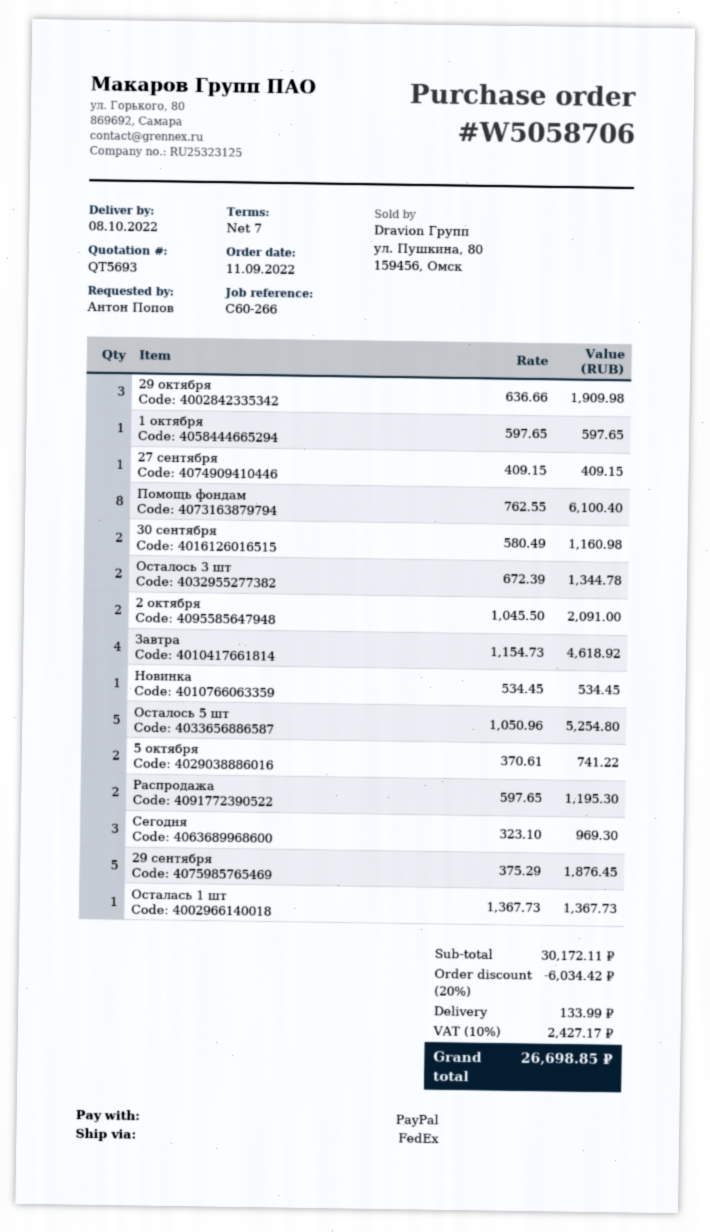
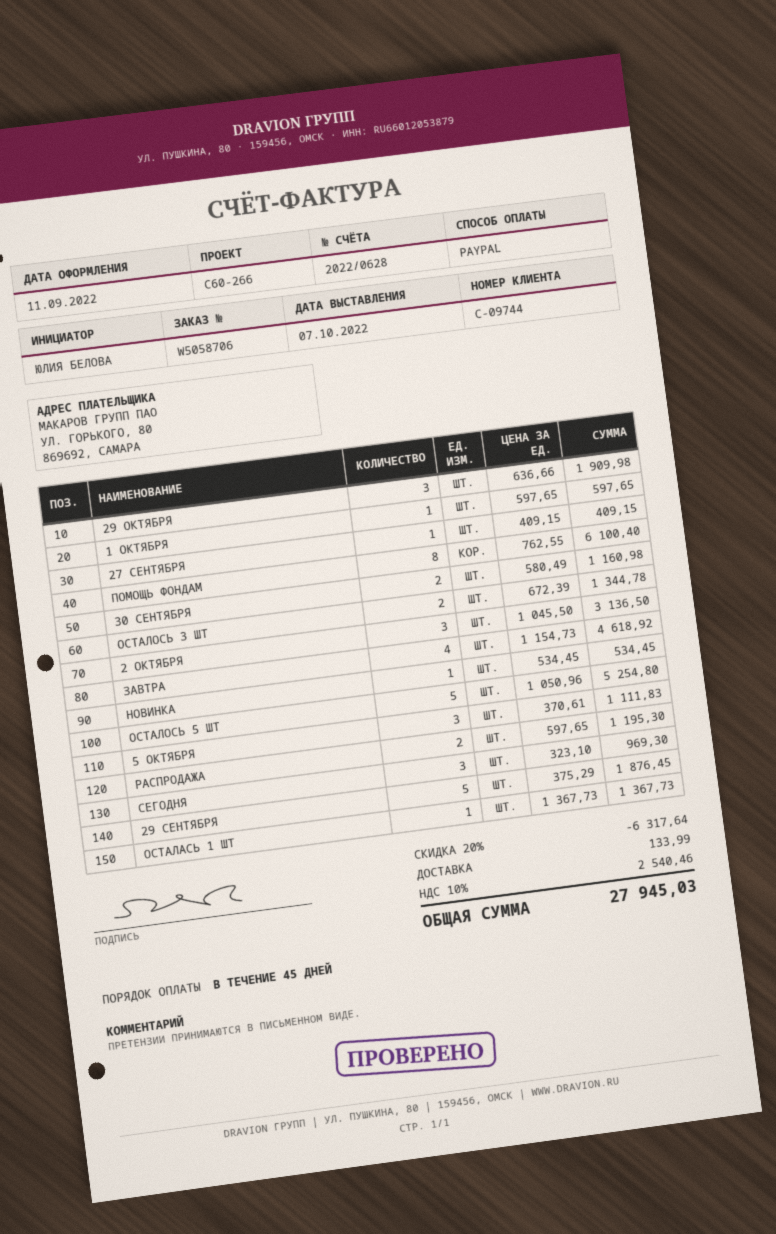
payment terms: 7 days -> 45 days
ordered by: Антон Попов -> ЮЛИЯ БЕЛОВА
2 октября: 2 x 1045.50 = 2091.00 -> 3 x 1045.50 = 3136.50
5 октября: 2 x 370.61 = 741.22 -> 3 x 370.61 = 1111.83
discount: 20% = 6034.42 -> 20% = 6317.64
tax: 10% = 2427.17 -> 10% = 2540.46
total: 26698.85 -> 27945.03

